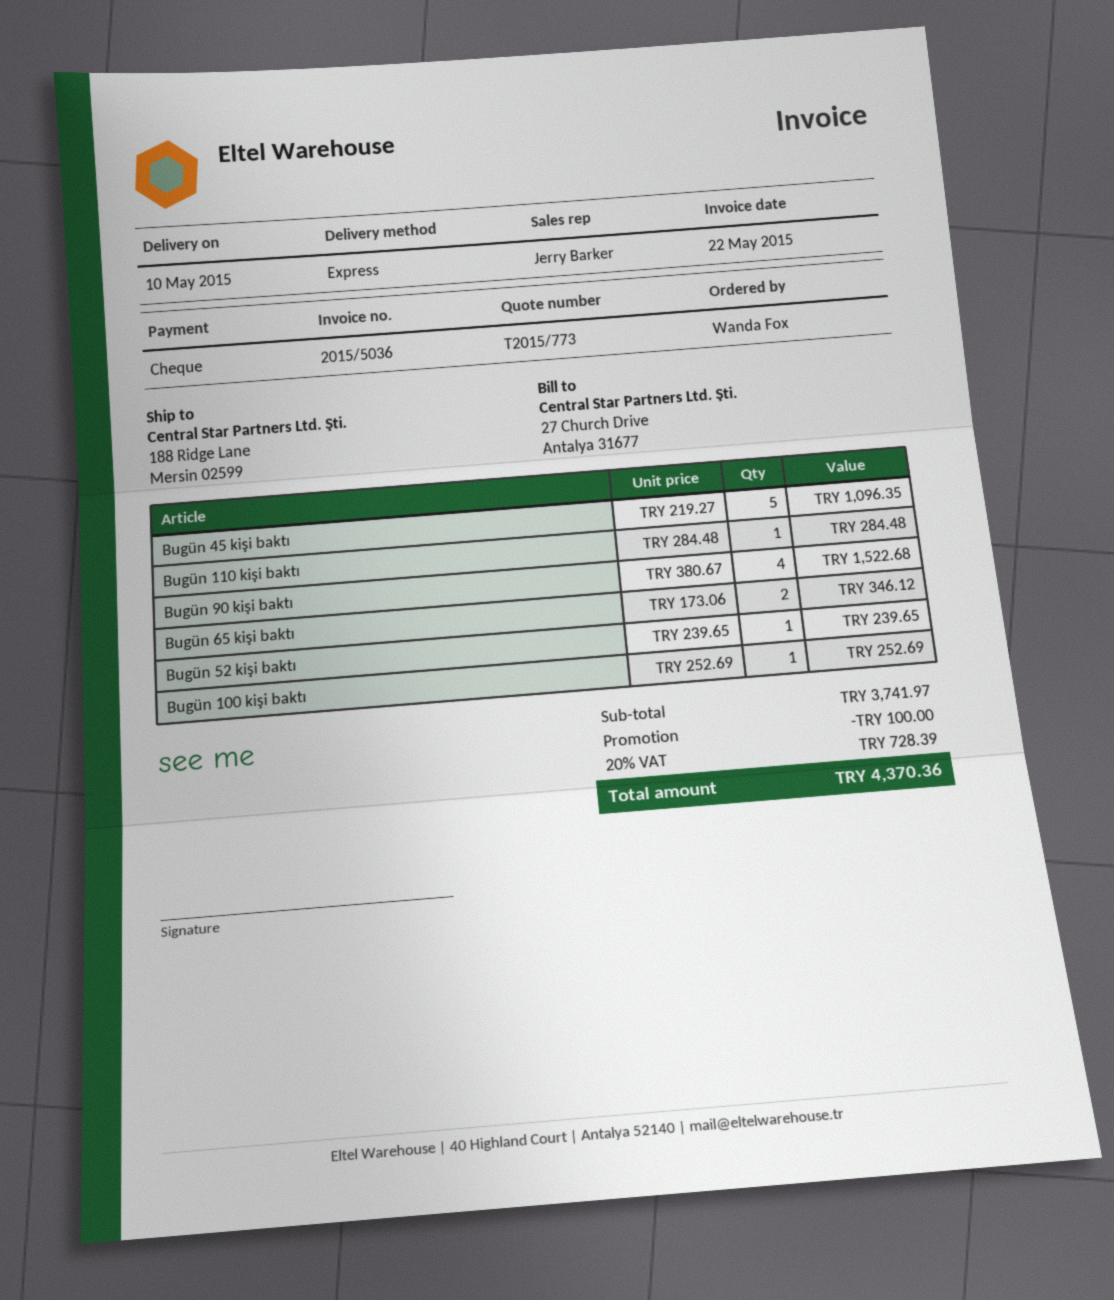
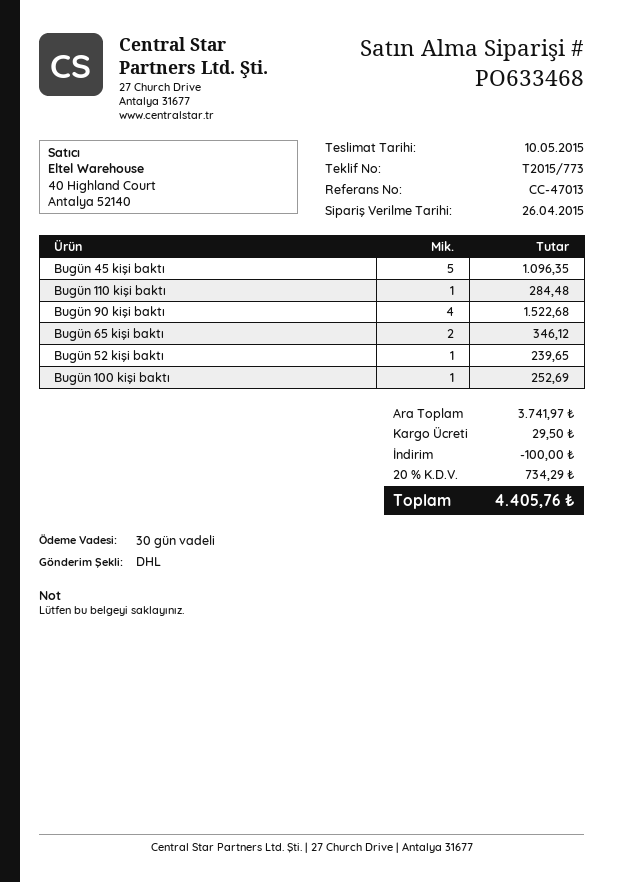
shipping method: express -> DHL
shipping: none -> 29.50
tax: 20% = 728.39 -> 20% = 734.29
total: 4370.36 -> 4405.76

